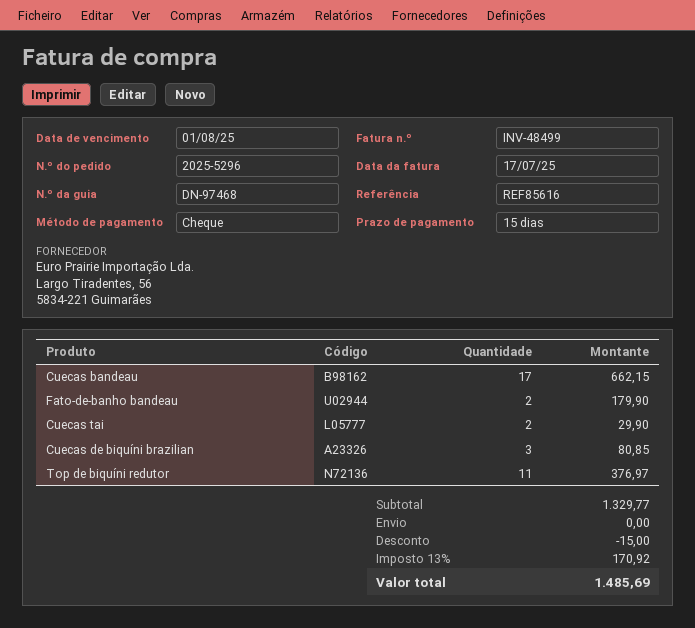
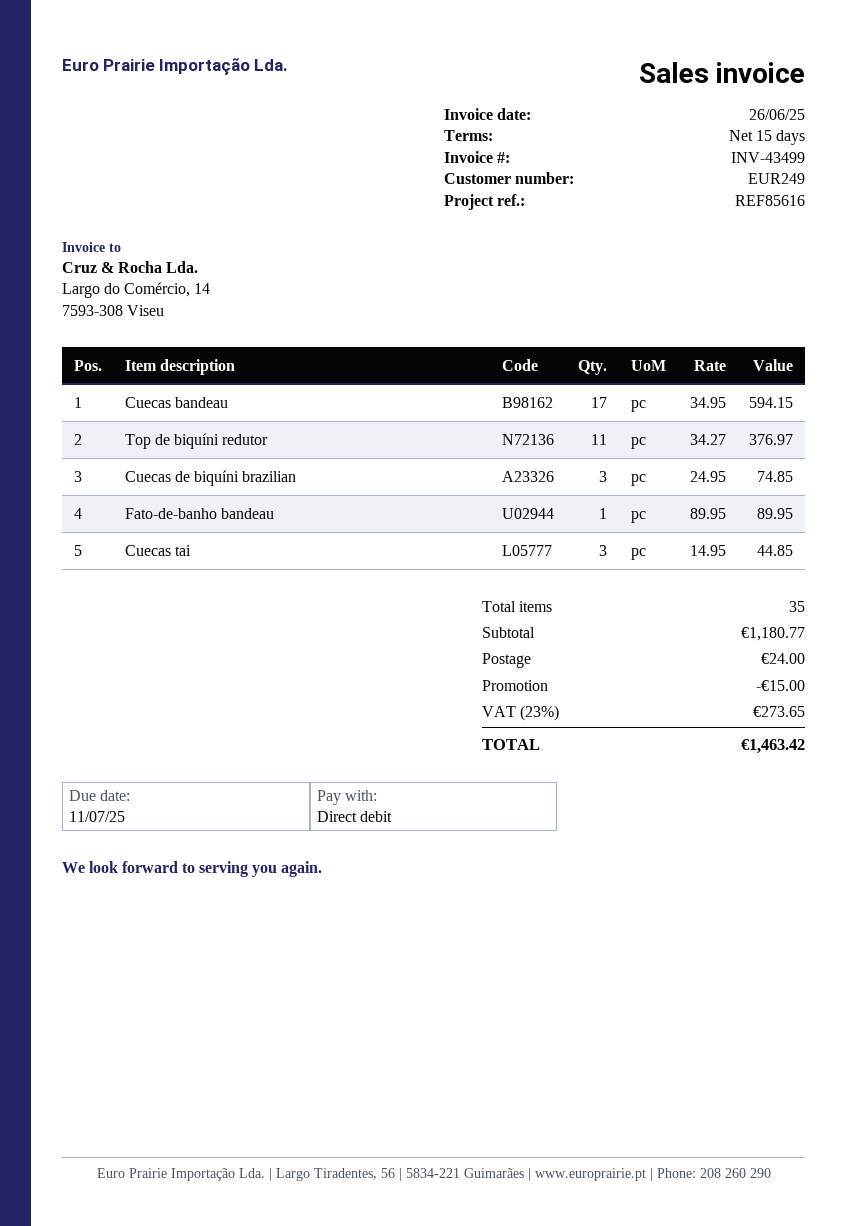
invoice number: INV-48499 -> INV-43499
invoice date: 2025-07-17 -> 2025-06-26
due date: 2025-08-01 -> 2025-07-11
payment method: cheque -> direct debit
Cuecas bandeau: 17 for 662.15 -> 17 for 594.15
Fato-de-banho bandeau: 2 for 179.90 -> 1 for 89.95
Cuecas tai: 2 for 29.90 -> 3 for 44.85
Cuecas de biquíni brazilian: 3 for 80.85 -> 3 for 74.85
subtotal: 1329.77 -> 1180.77
shipping: 0.00 -> 24.00
tax: 13% = 170.92 -> 23% = 273.65
total: 1485.69 -> 1463.42

